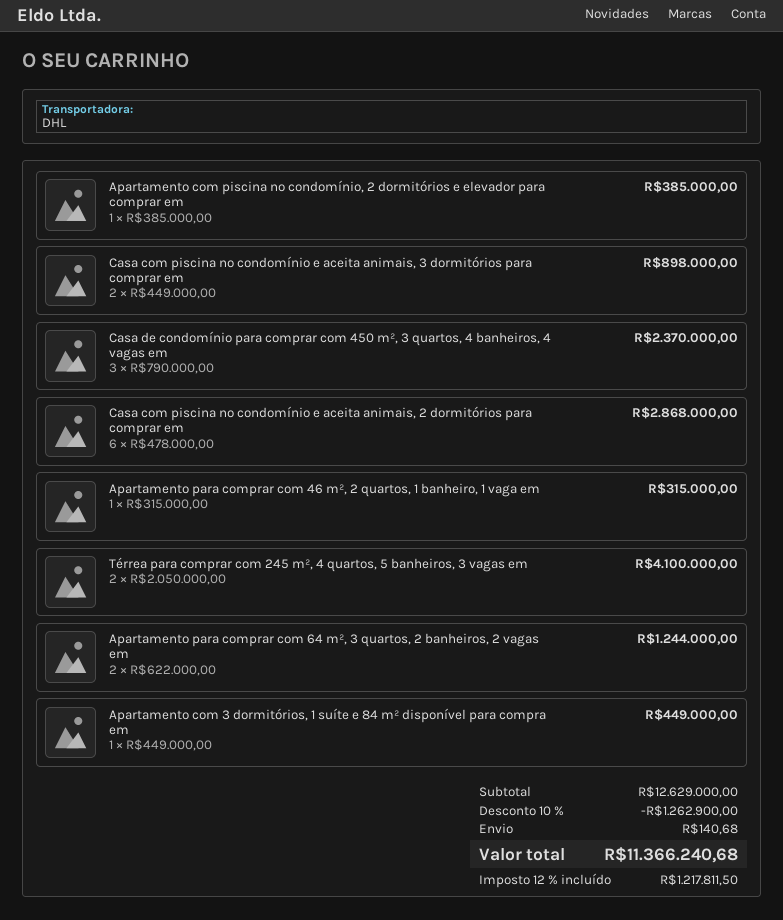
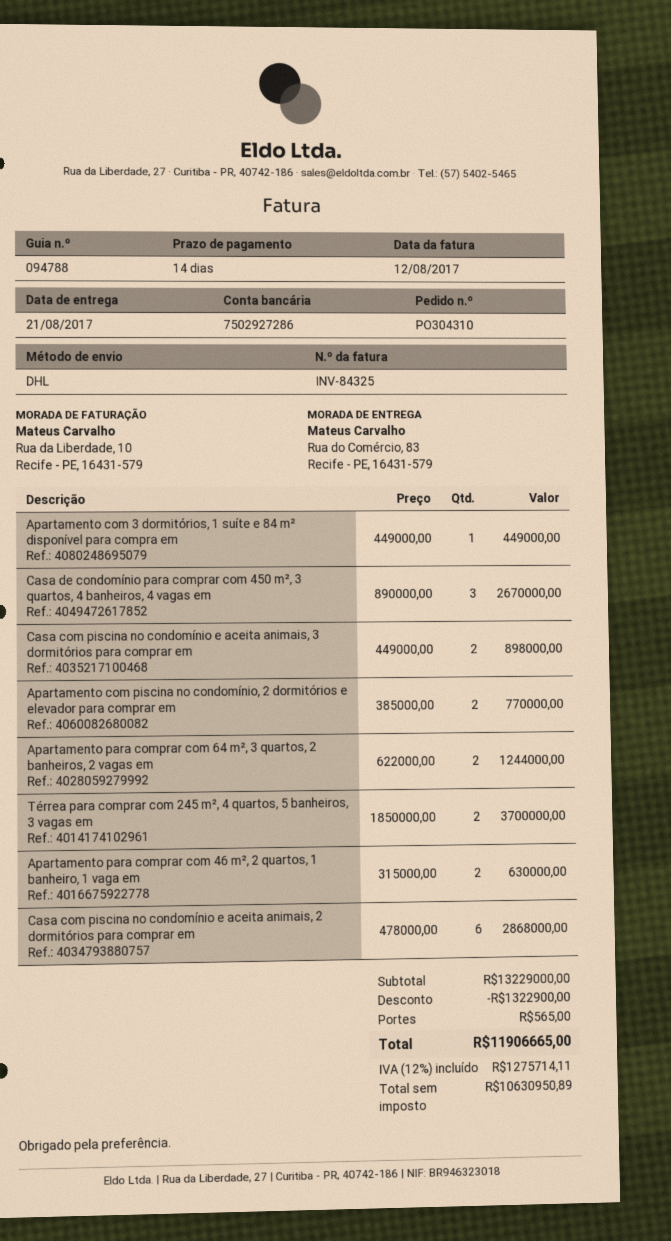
Apartamento com piscina no condomínio, 2 dormitórios e elevador para comprar em: 1 x 385000.00 = 385000.00 -> 2 x 385000.00 = 770000.00
Casa de condomínio para comprar com 450 m², 3 quartos, 4 banheiros, 4 vagas em: 3 x 790000.00 = 2370000.00 -> 3 x 890000.00 = 2670000.00
Apartamento para comprar com 46 m², 2 quartos, 1 banheiro, 1 vaga em: 1 x 315000.00 = 315000.00 -> 2 x 315000.00 = 630000.00
Térrea para comprar com 245 m², 4 quartos, 5 banheiros, 3 vagas em: 2 x 2050000.00 = 4100000.00 -> 2 x 1850000.00 = 3700000.00
subtotal: 12629000.00 -> 13229000.00
discount: 1262900.00 -> 1322900.00
shipping: 140.68 -> 565.00
tax: 12% = 1217811.50 -> 12% = 1275714.11
total: 11366240.68 -> 11906665.00

